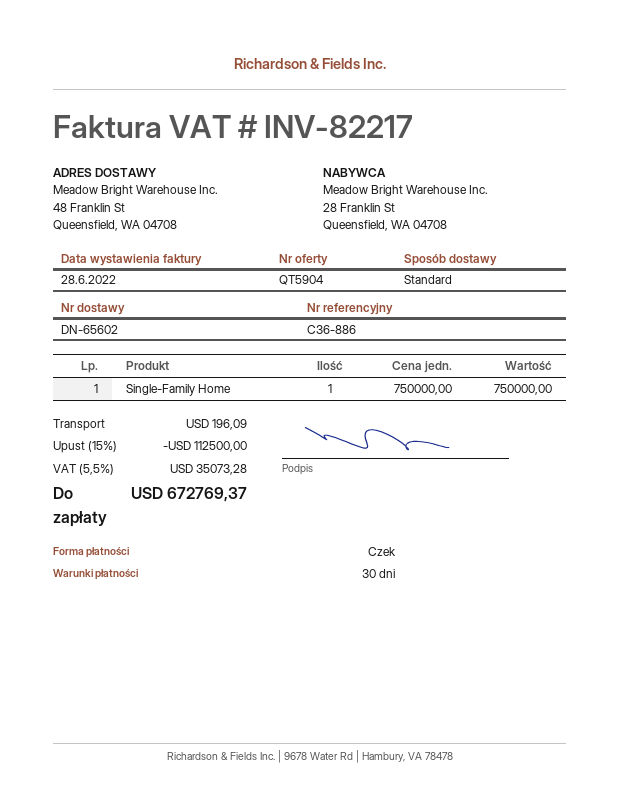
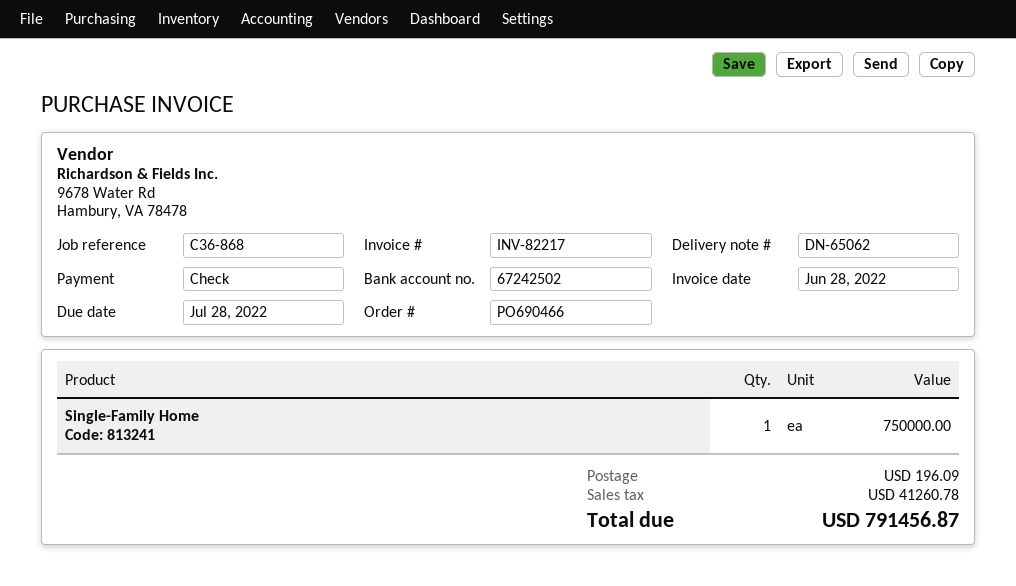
delivery note number: DN-65602 -> DN-65062
reference: C36-886 -> C36-868
discount: 15% = 112500.00 -> none
tax: 35073.28 -> 41260.78
total: 672769.37 -> 791456.87

